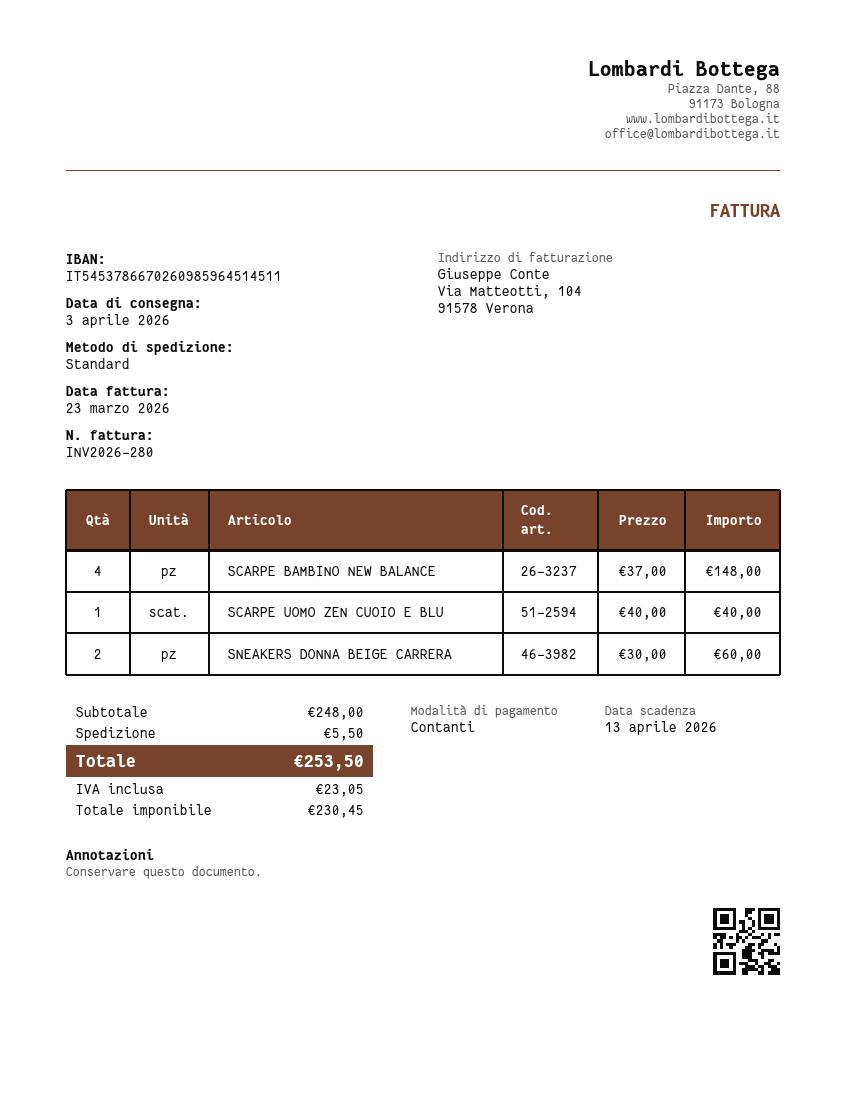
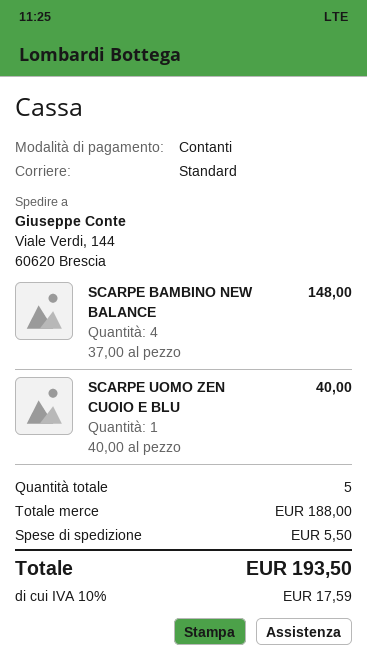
SNEAKERS DONNA BEIGE CARRERA: 2 x 30.00 = 60.00 -> none
subtotal: 248.00 -> 188.00
tax: 23.05 -> 17.59
total: 253.50 -> 193.50

